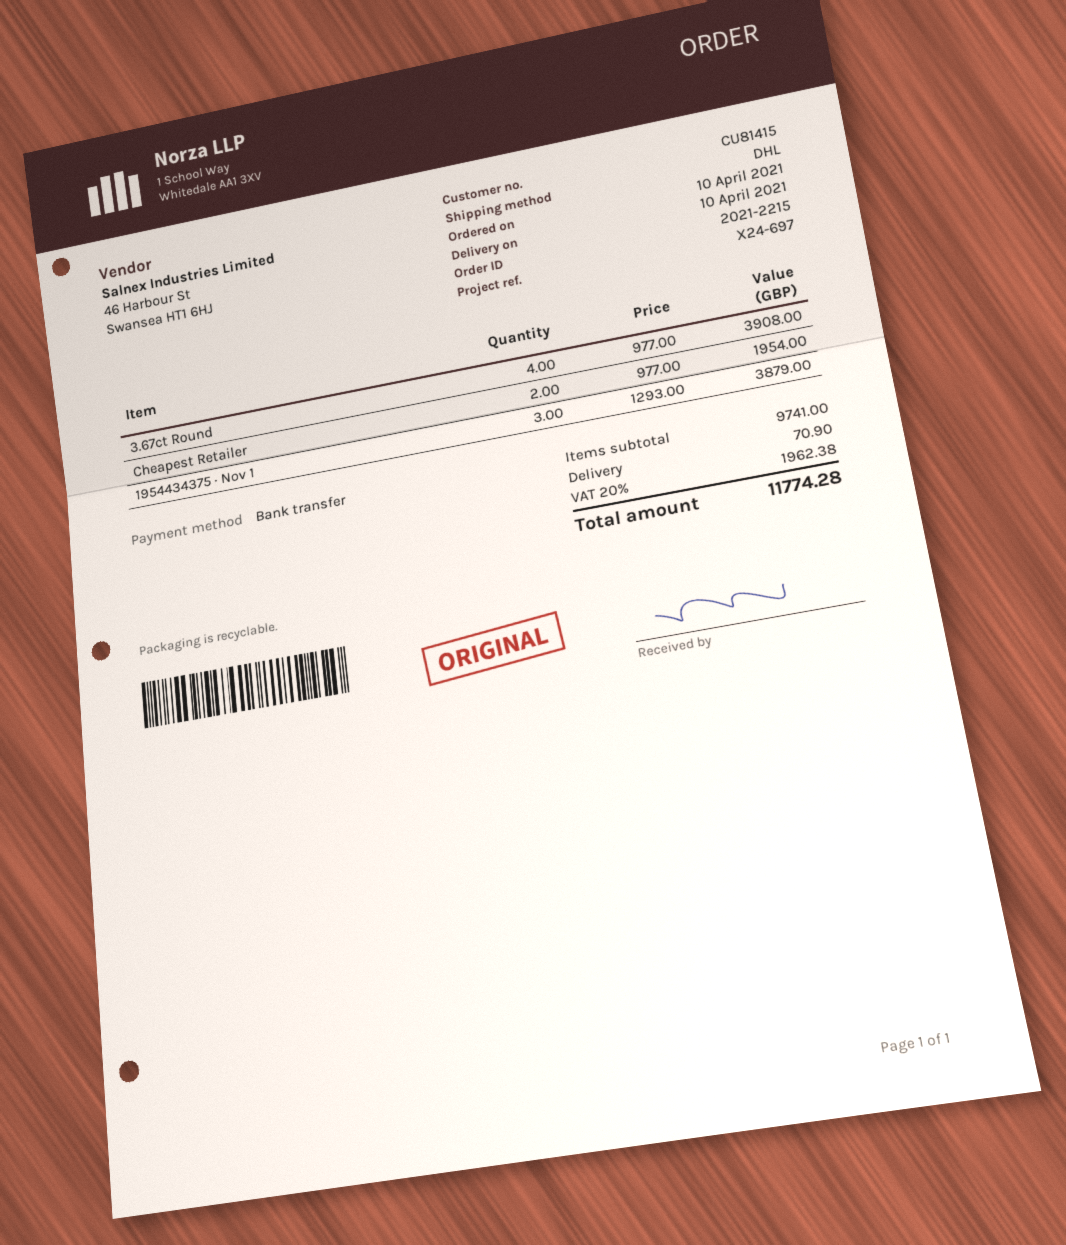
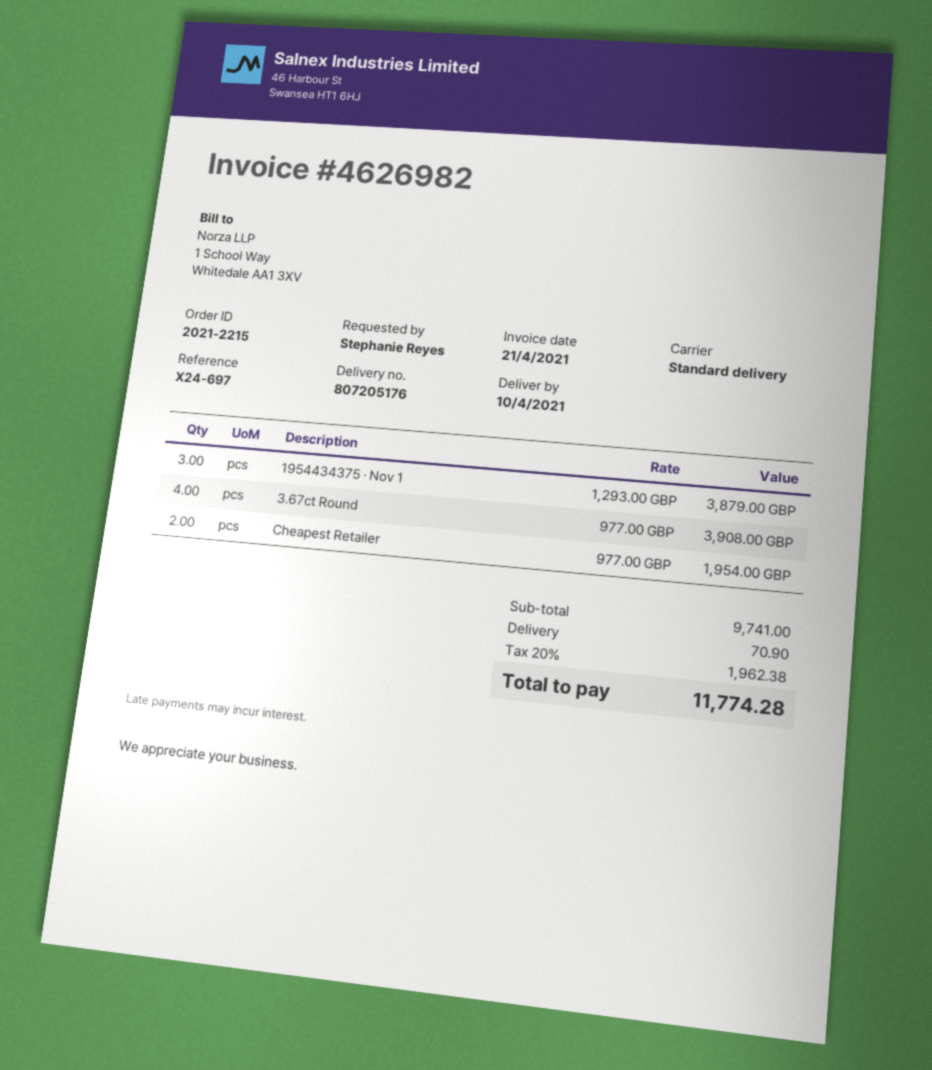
shipping method: DHL -> standard

